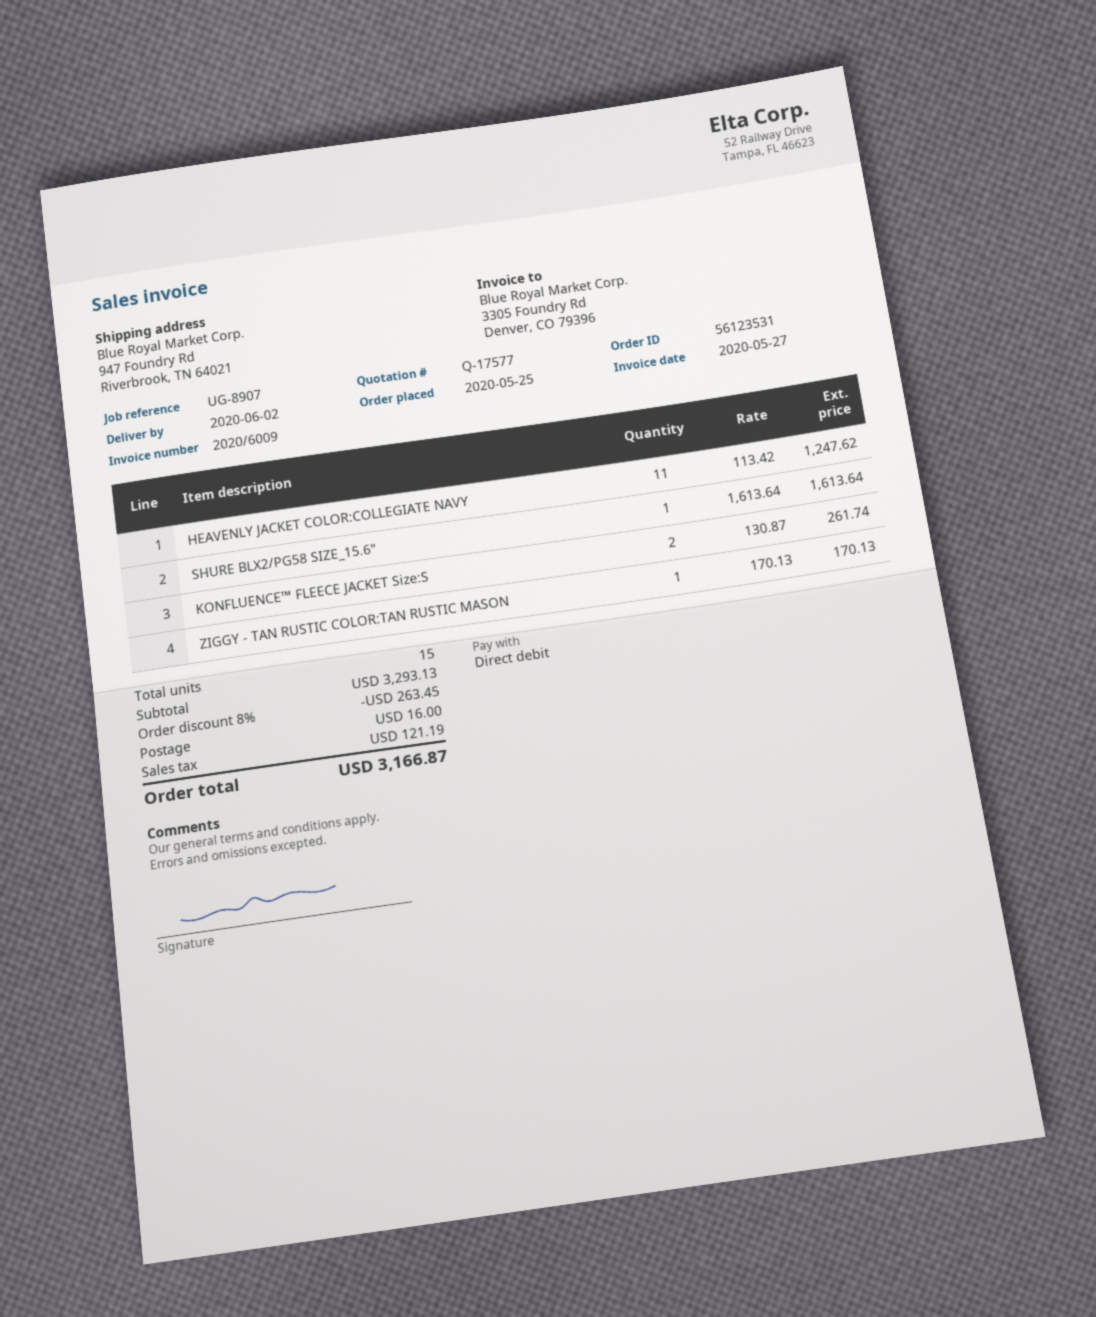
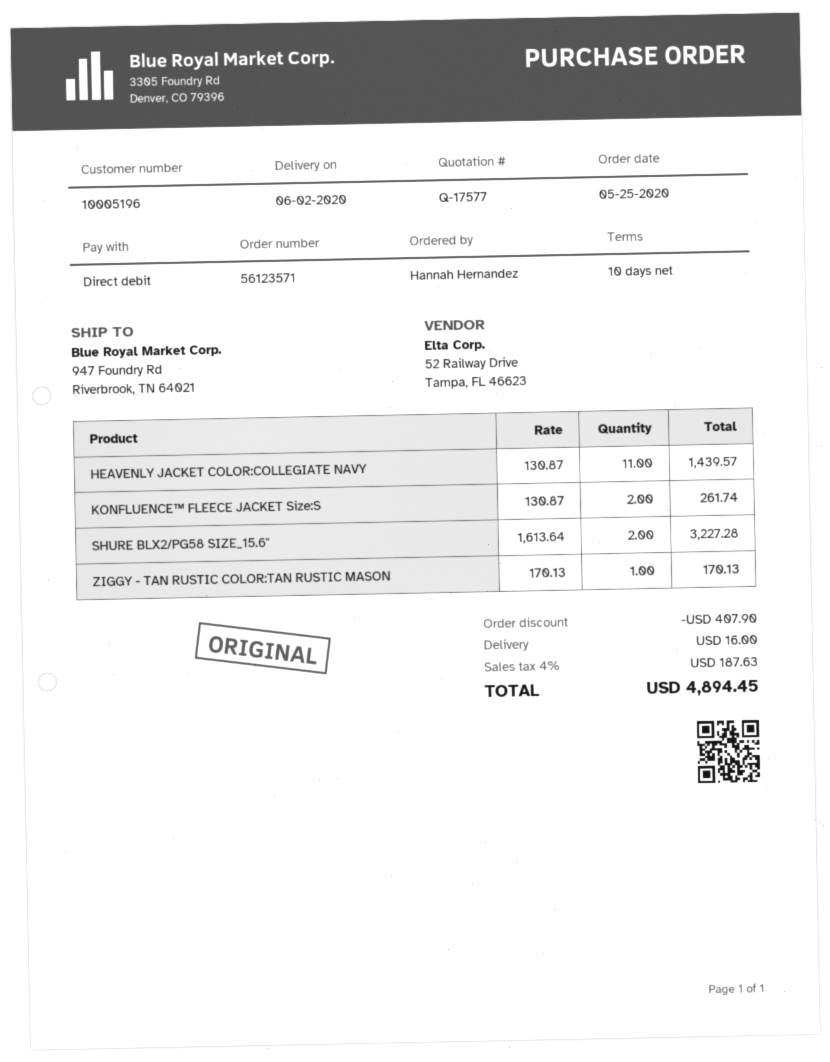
order number: 56123531 -> 56123571
HEAVENLY JACKET COLOR:COLLEGIATE NAVY: 11 x 113.42 = 1247.62 -> 11 x 130.87 = 1439.57
SHURE BLX2/PG58 SIZE_15.6": 1 x 1613.64 = 1613.64 -> 2 x 1613.64 = 3227.28
discount: 263.45 -> 407.90
tax: 121.19 -> 187.63
total: 3166.87 -> 4894.45

